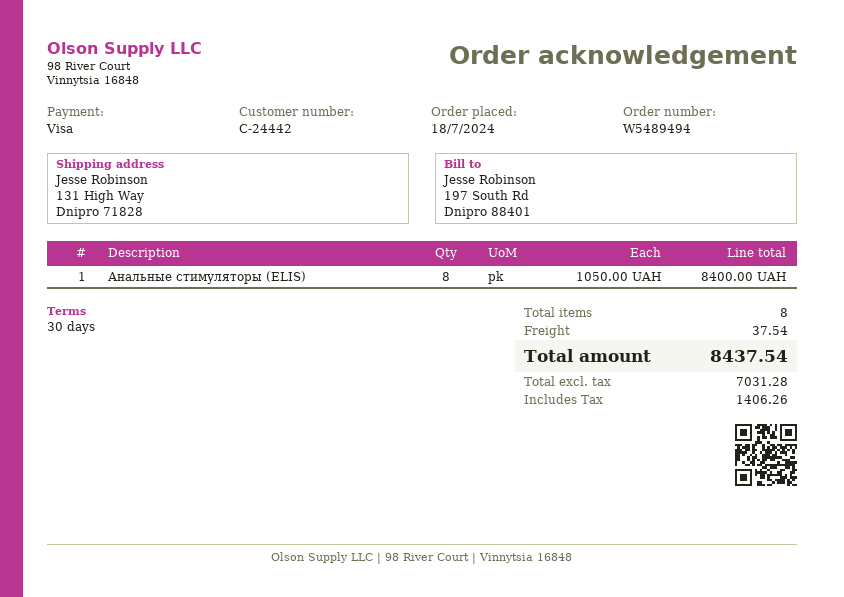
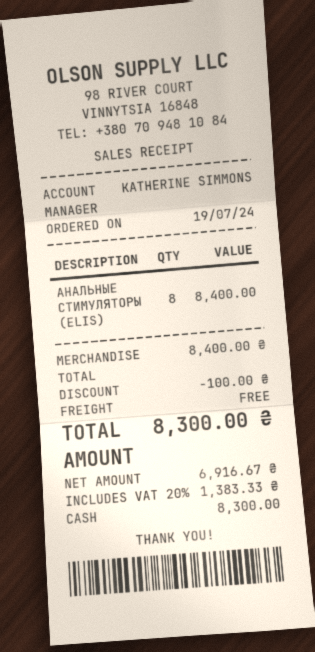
order date: 2024-07-18 -> 2024-07-19
payment method: Visa -> cash
discount: none -> 100.00
shipping: 37.54 -> 0.00
net: 7031.28 -> 6916.67
tax: 1406.26 -> 1383.33
total: 8437.54 -> 8300.00

